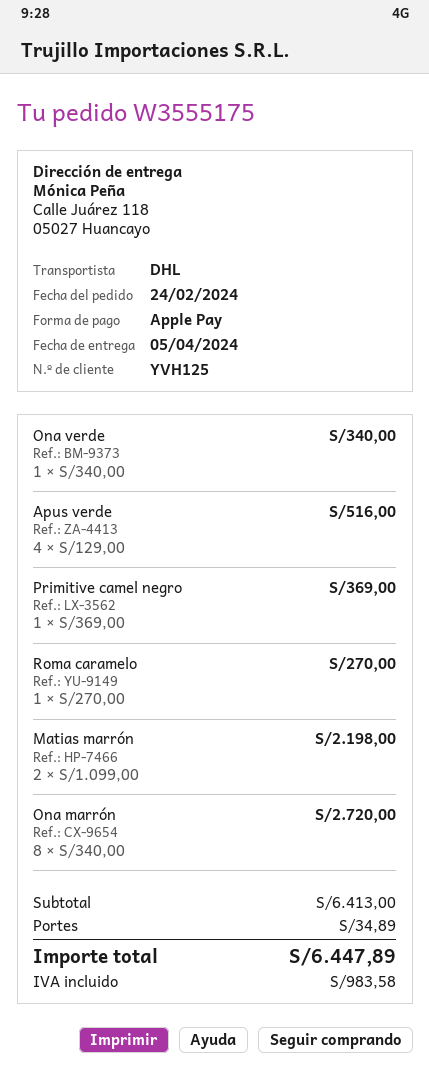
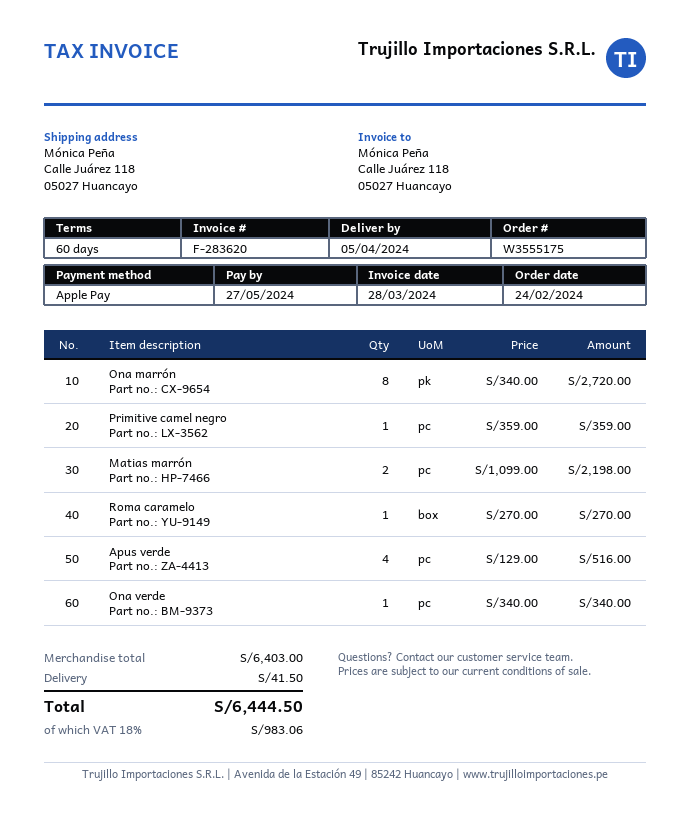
Primitive camel negro: 1 x 369.00 = 369.00 -> 1 x 359.00 = 359.00
subtotal: 6413.00 -> 6403.00
shipping: 34.89 -> 41.50
tax: 983.58 -> 983.06
total: 6447.89 -> 6444.50

